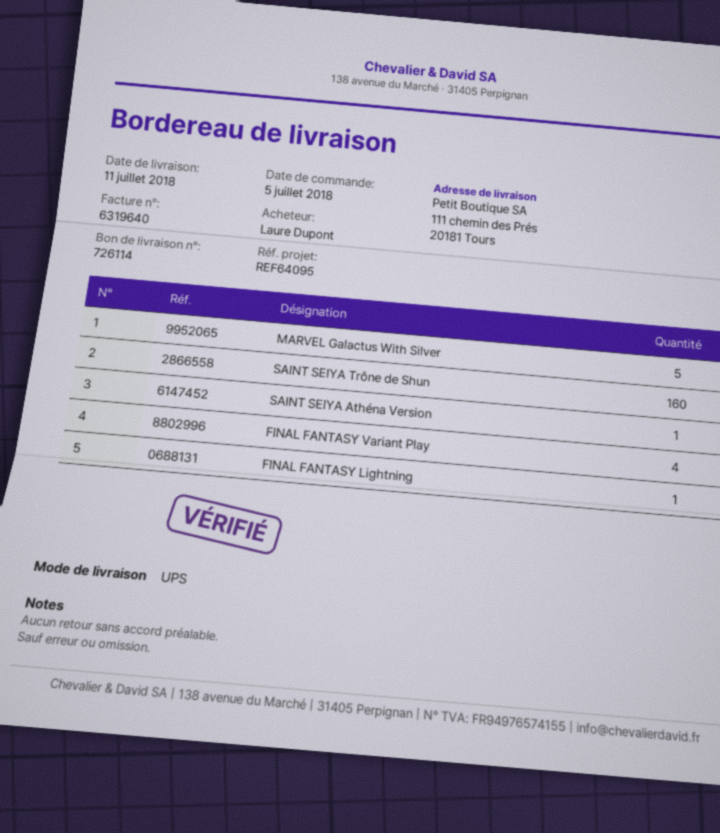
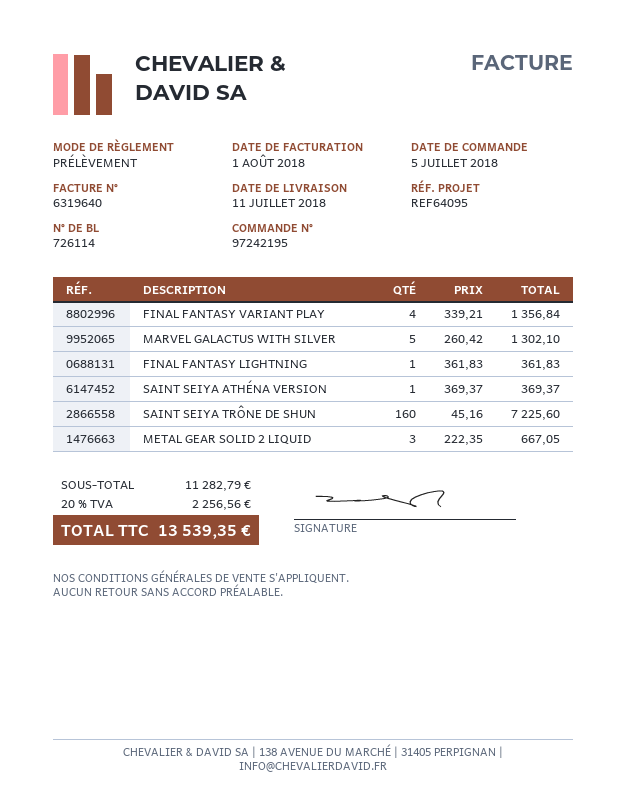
METAL GEAR SOLID 2 LIQUID: none -> 3

